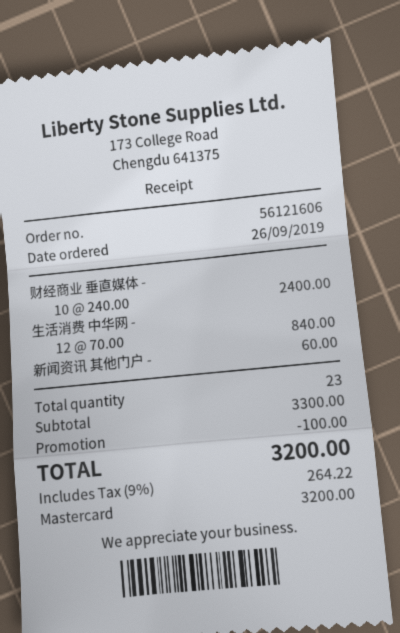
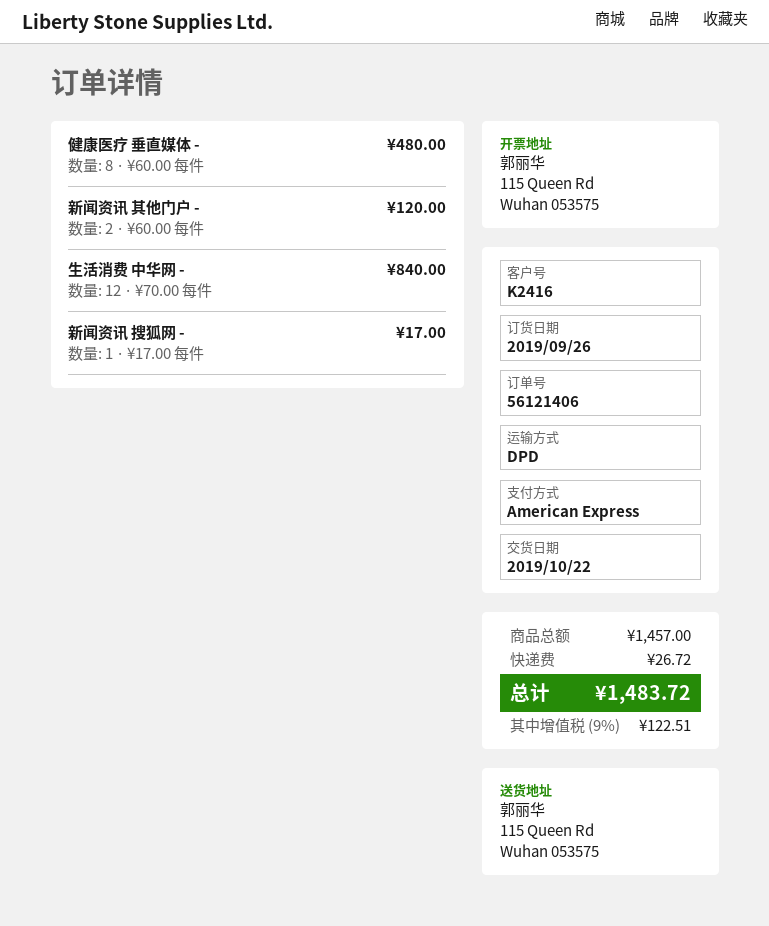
order number: 56121606 -> 56121406
payment method: Mastercard -> American Express
财经商业 垂直媒体 -: 10 x 240.00 = 2400.00 -> none
新闻资讯 其他门户 -: 1 x 60.00 = 60.00 -> 2 x 60.00 = 120.00
健康医疗 垂直媒体 -: none -> 8 x 60.00 = 480.00
新闻资讯 搜狐网 -: none -> 1 x 17.00 = 17.00
subtotal: 3300.00 -> 1457.00
discount: 100.00 -> none
shipping: none -> 26.72
tax: 9% = 264.22 -> 9% = 122.51
total: 3200.00 -> 1483.72

